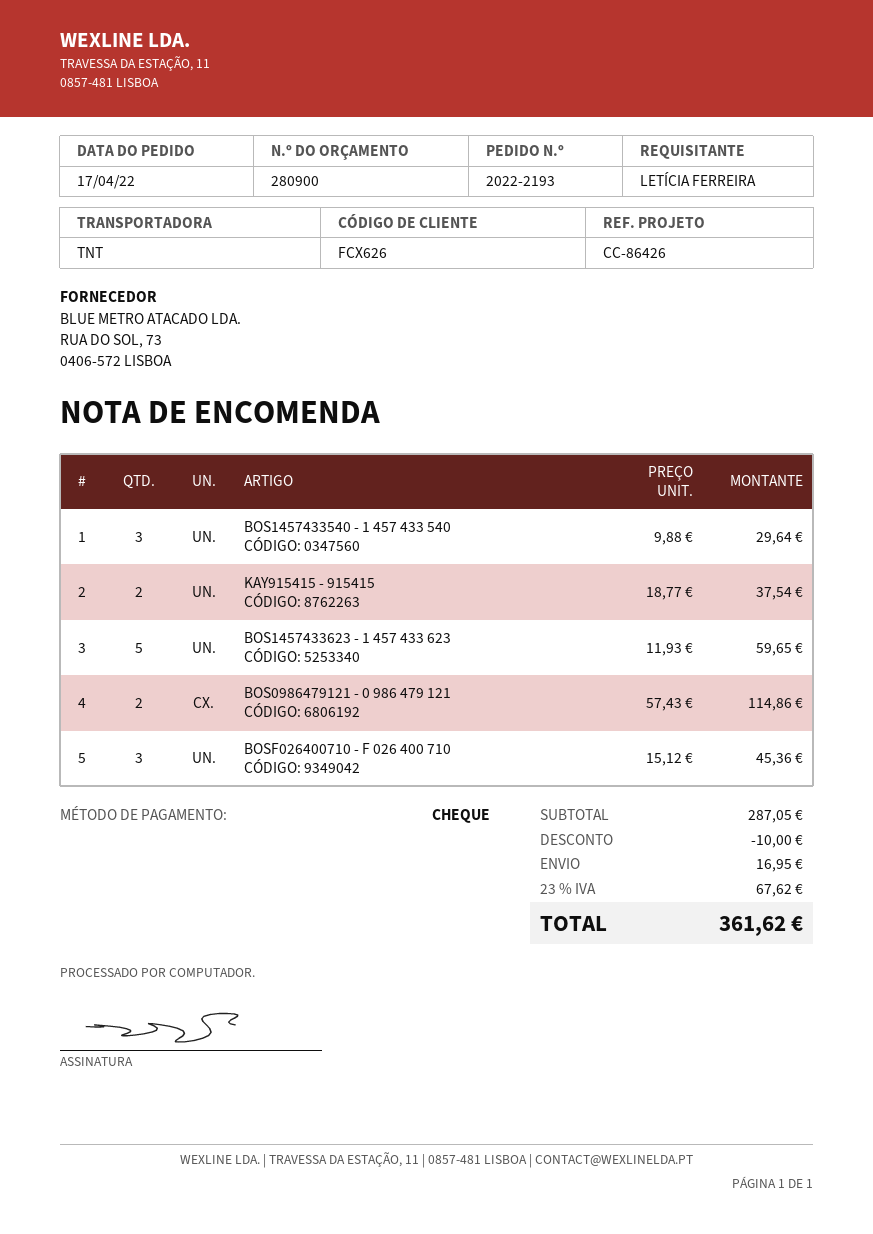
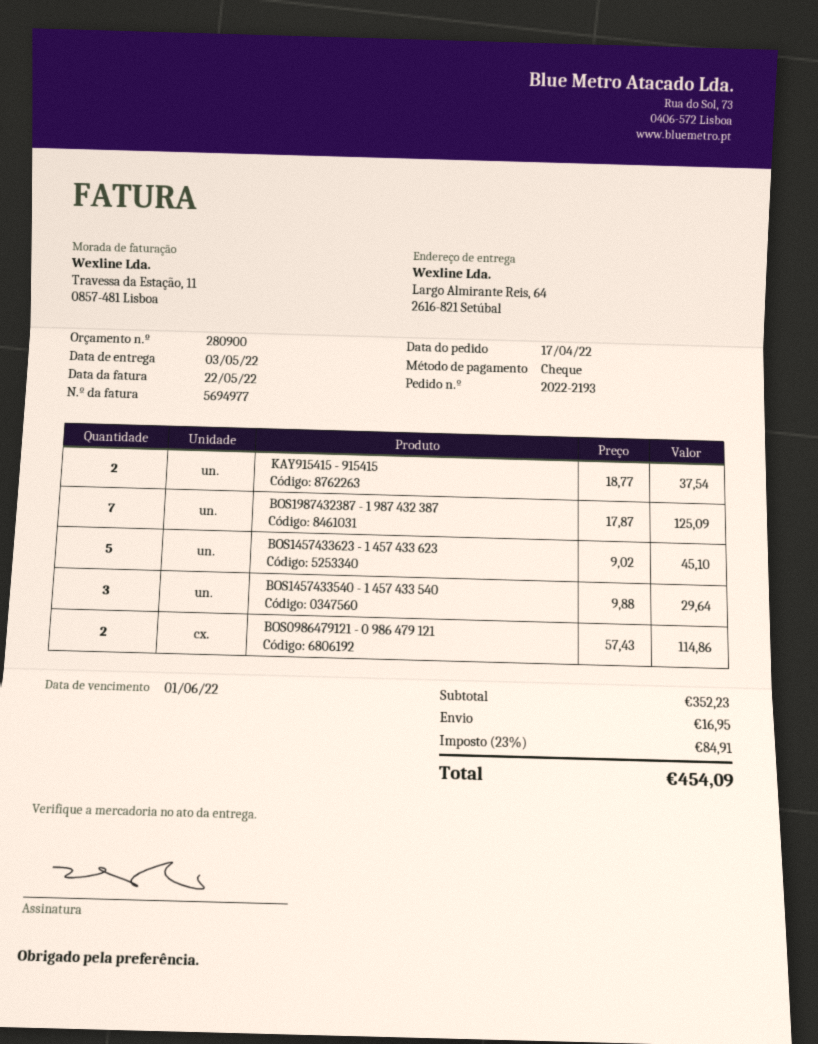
BOS1457433623 - 1 457 433 623: 5 x 11.93 = 59.65 -> 5 x 9.02 = 45.10
BOSF026400710 - F 026 400 710: 3 x 15.12 = 45.36 -> none
BOS1987432387 - 1 987 432 387: none -> 7 x 17.87 = 125.09
subtotal: 287.05 -> 352.23
discount: 10.00 -> none
tax: 23% = 67.62 -> 23% = 84.91
total: 361.62 -> 454.09

